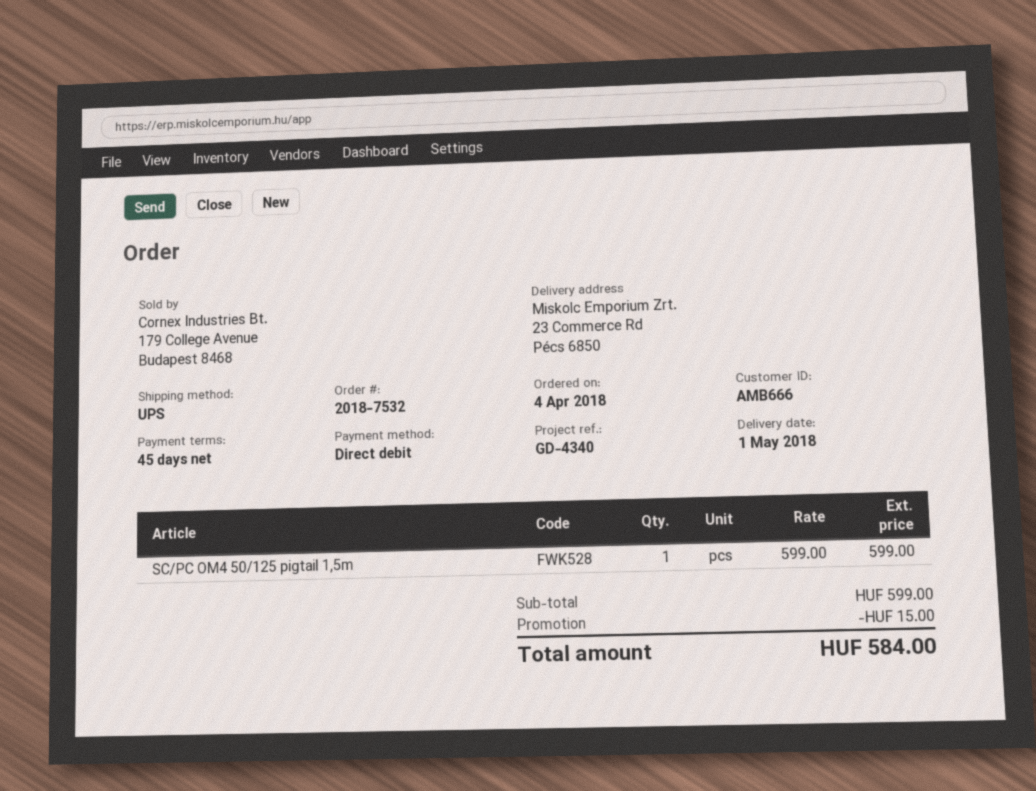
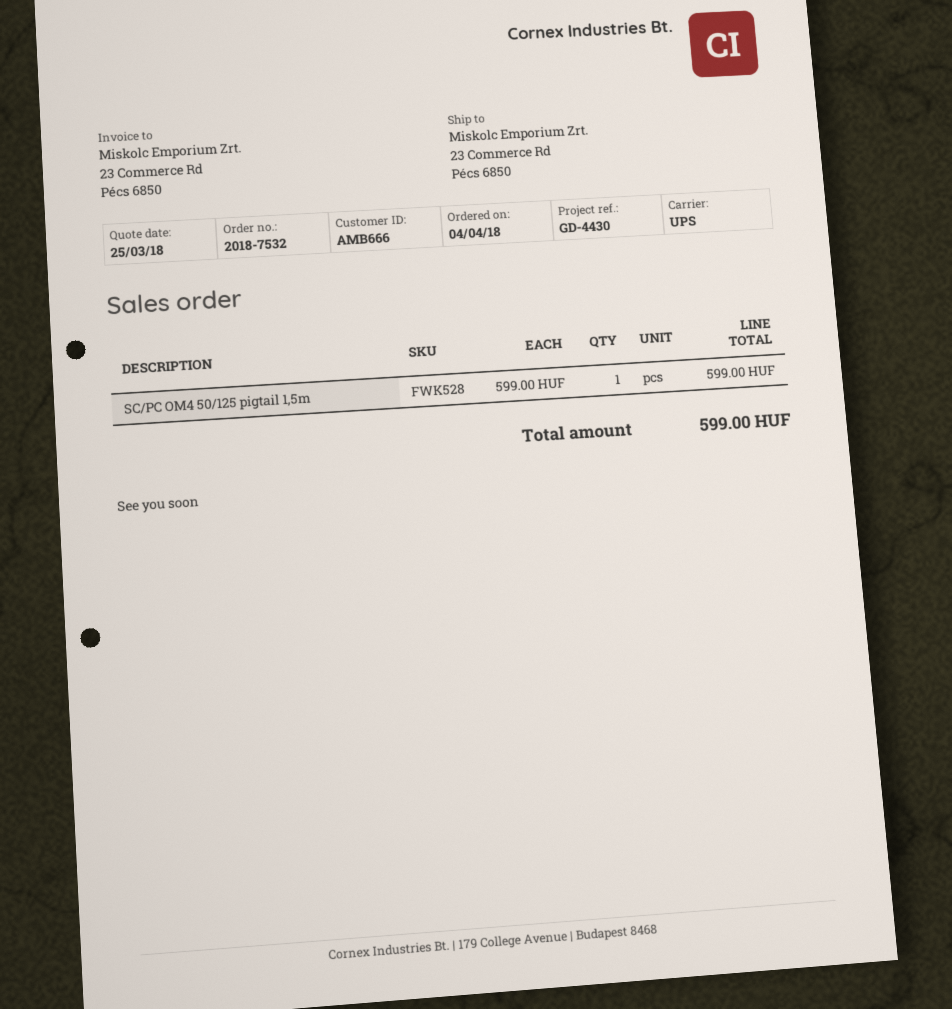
reference: GD-4340 -> GD-4430
discount: 15.00 -> none
total: 584.00 -> 599.00

